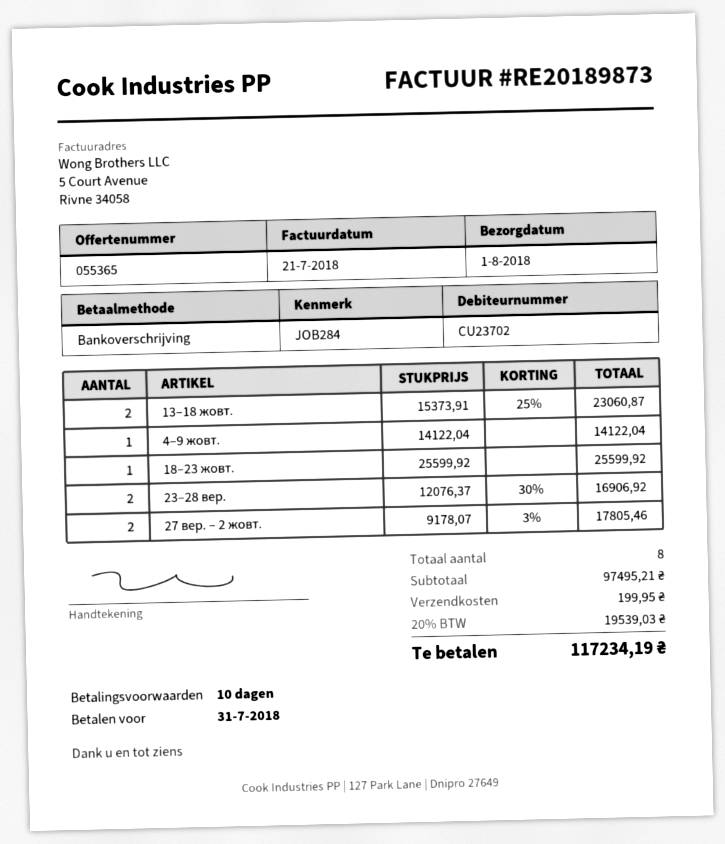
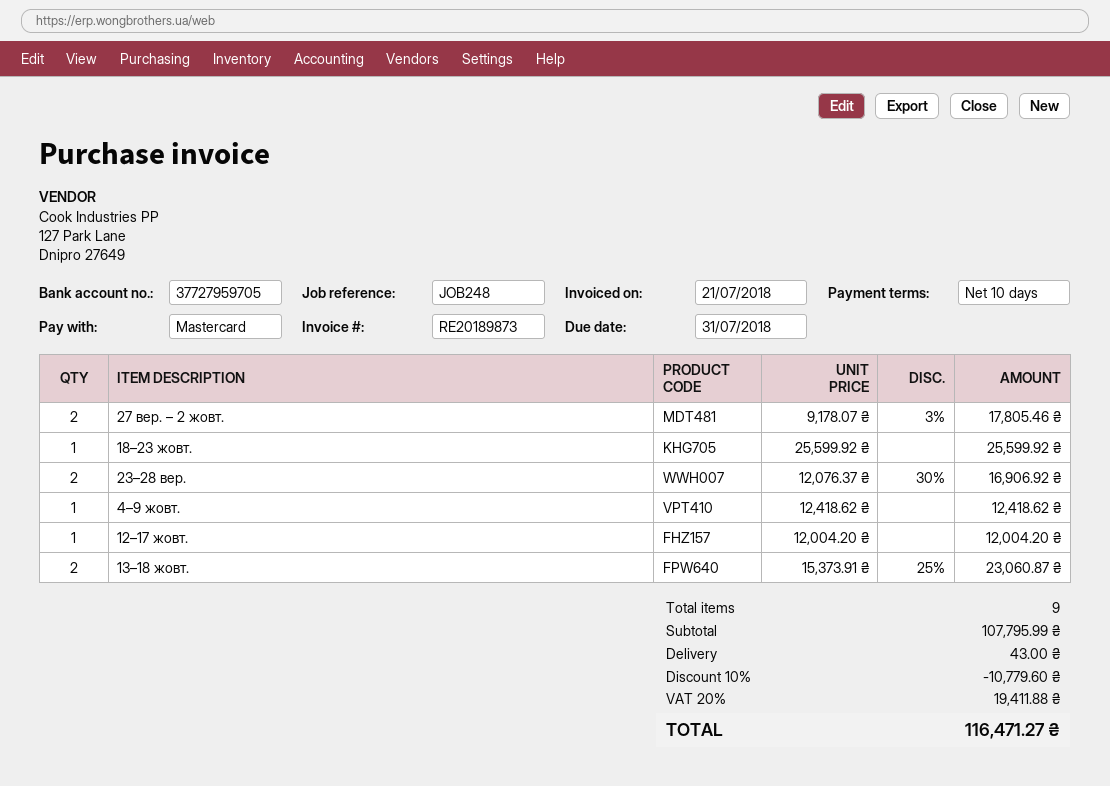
reference: JOB284 -> JOB248
payment method: bank transfer -> Mastercard
4–9 жовт.: 1 x 14122.04 = 14122.04 -> 1 x 12418.62 = 12418.62
12–17 жовт.: none -> 1 x 12004.20 = 12004.20
total quantity: 8 -> 9
subtotal: 97495.21 -> 107795.99
discount: none -> 10% = 10779.60
shipping: 199.95 -> 43.00
tax: 20% = 19539.03 -> 20% = 19411.88
total: 117234.19 -> 116471.27

